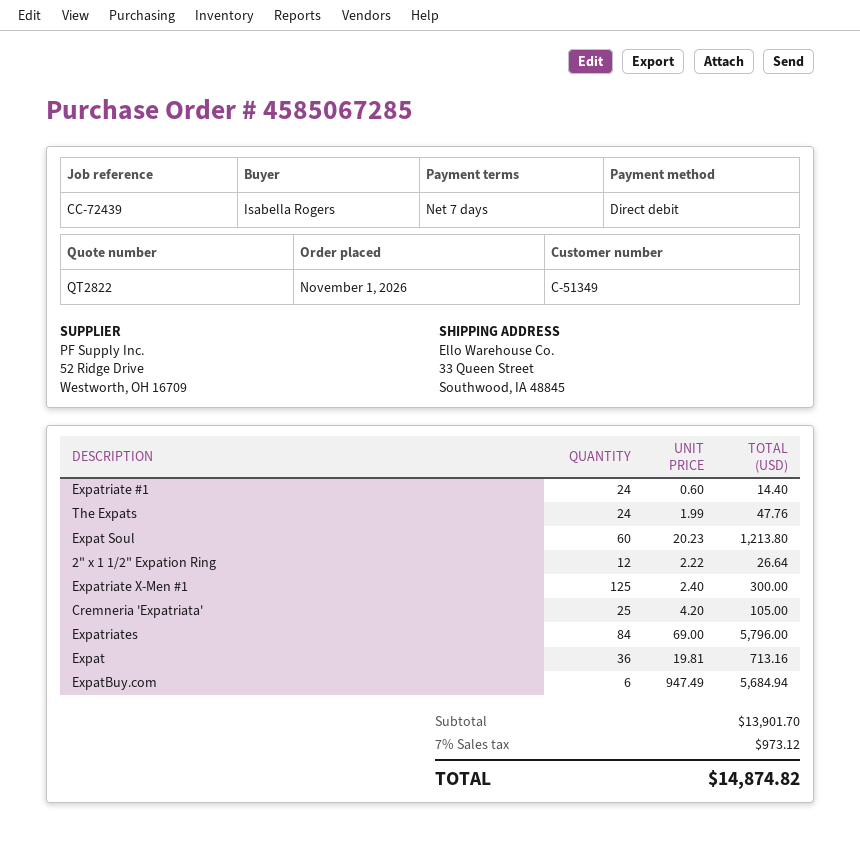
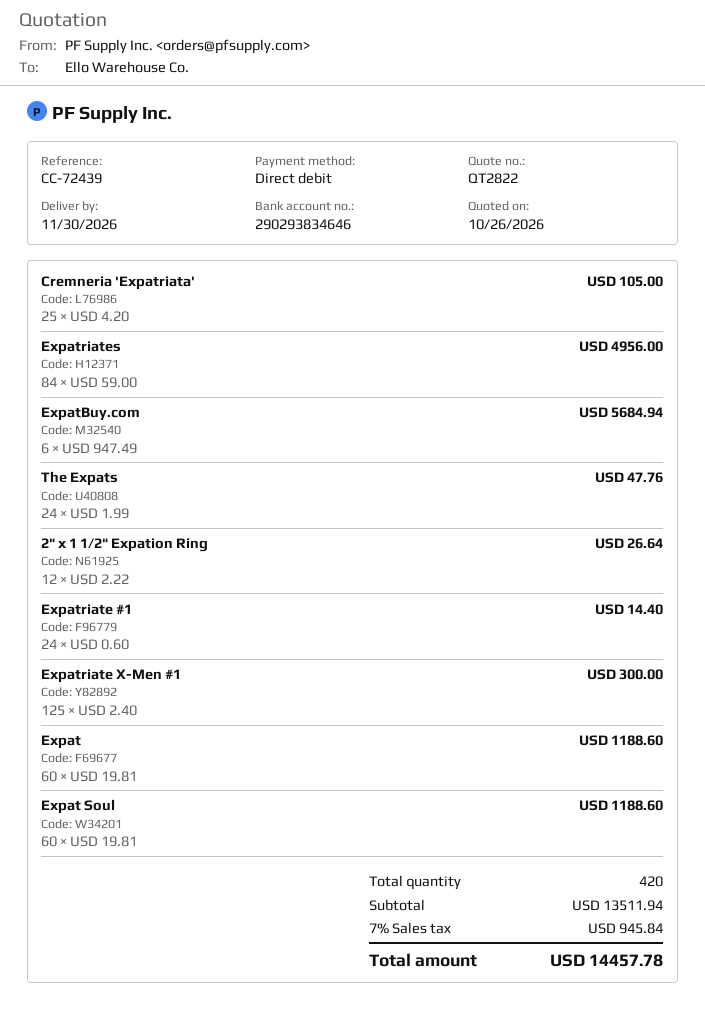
Expat Soul: 60 x 20.23 = 1213.80 -> 60 x 19.81 = 1188.60
Expatriates: 84 x 69.00 = 5796.00 -> 84 x 59.00 = 4956.00
Expat: 36 x 19.81 = 713.16 -> 60 x 19.81 = 1188.60
subtotal: 13901.70 -> 13511.94
tax: 7% = 973.12 -> 7% = 945.84
total: 14874.82 -> 14457.78

